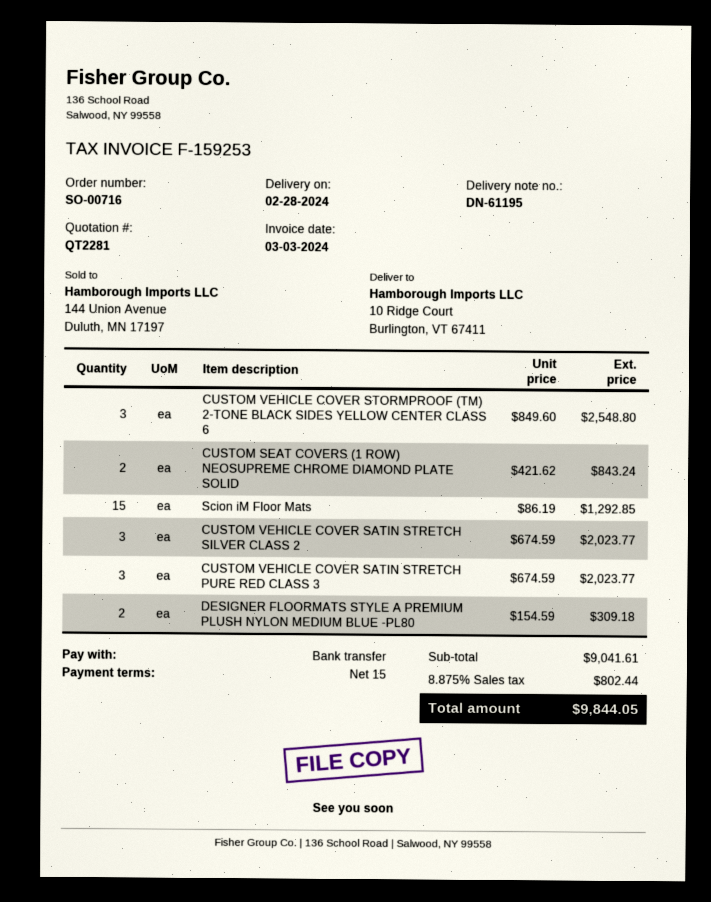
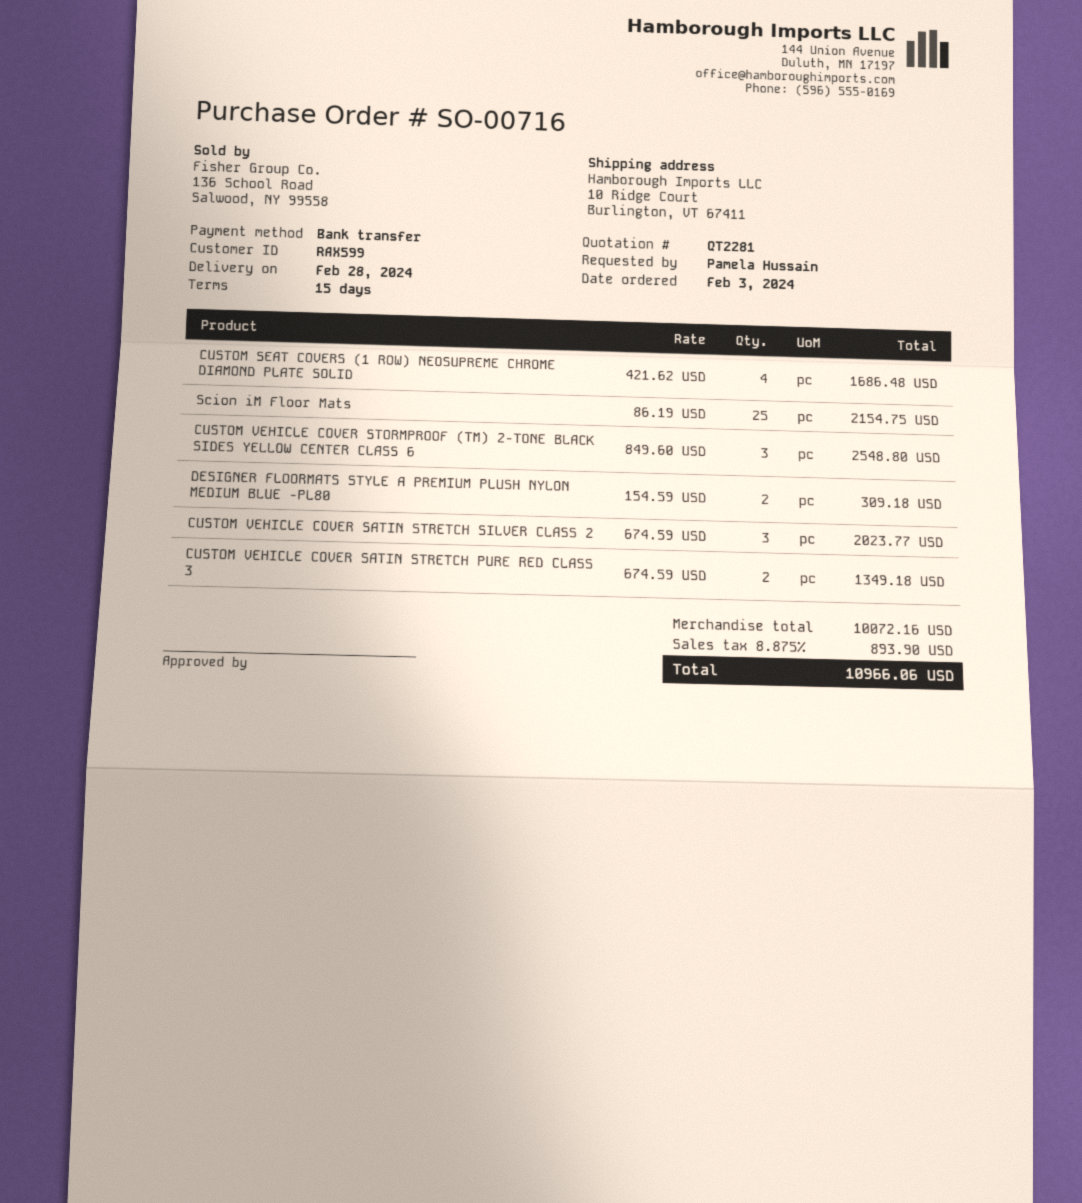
CUSTOM SEAT COVERS (1 ROW) NEOSUPREME CHROME DIAMOND PLATE SOLID: 2 x 421.62 = 843.24 -> 4 x 421.62 = 1686.48
Scion iM Floor Mats: 15 x 86.19 = 1292.85 -> 25 x 86.19 = 2154.75
CUSTOM VEHICLE COVER SATIN STRETCH PURE RED CLASS 3: 3 x 674.59 = 2023.77 -> 2 x 674.59 = 1349.18
subtotal: 9041.61 -> 10072.16
tax: 8.875% = 802.44 -> 8.875% = 893.90
total: 9844.05 -> 10966.06

